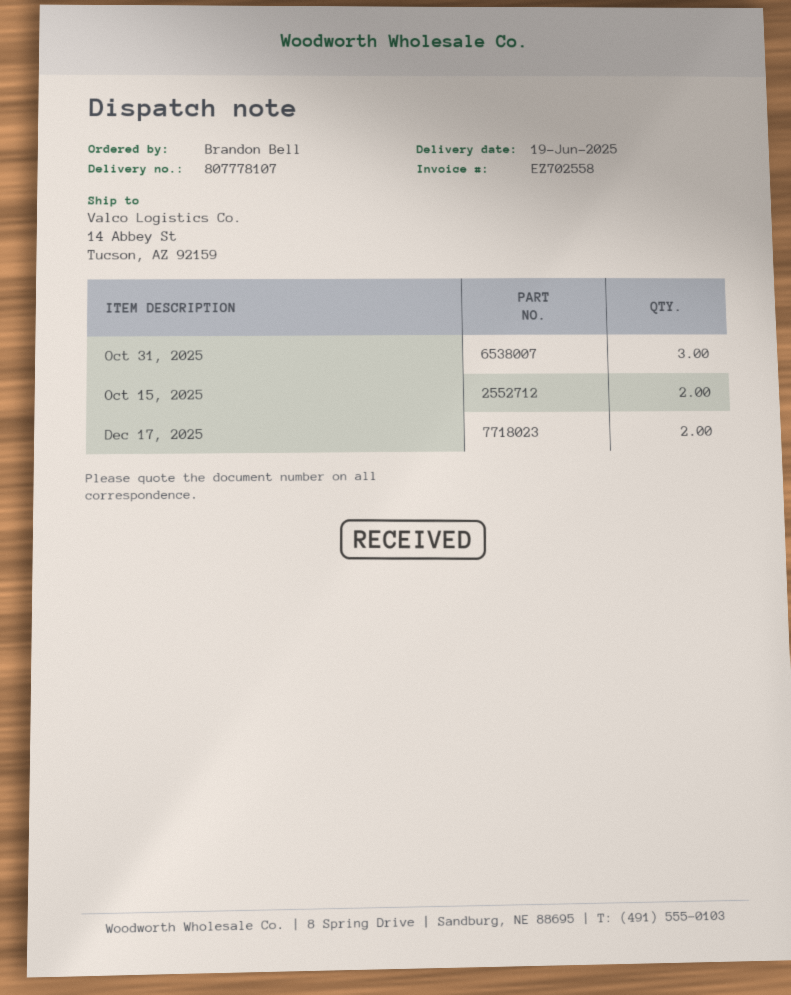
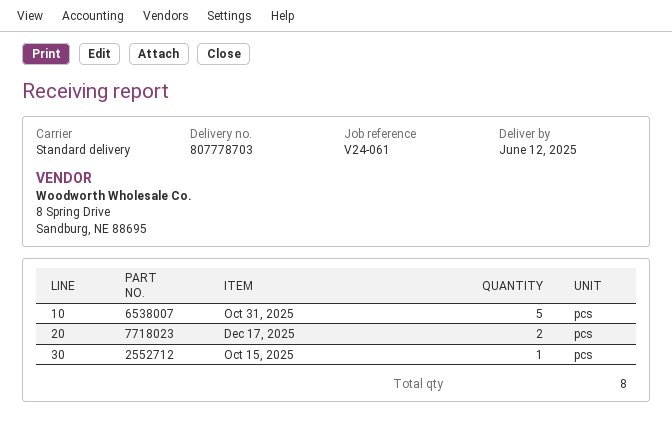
delivery note number: 807778107 -> 807778703
delivery date: 2025-06-19 -> 2025-06-12
Oct 31, 2025: 3 -> 5
Oct 15, 2025: 2 -> 1

